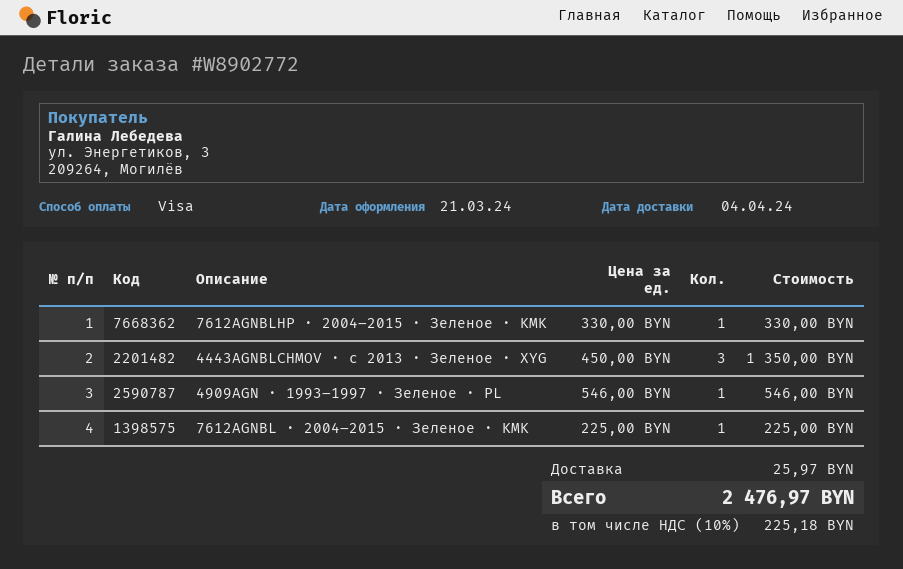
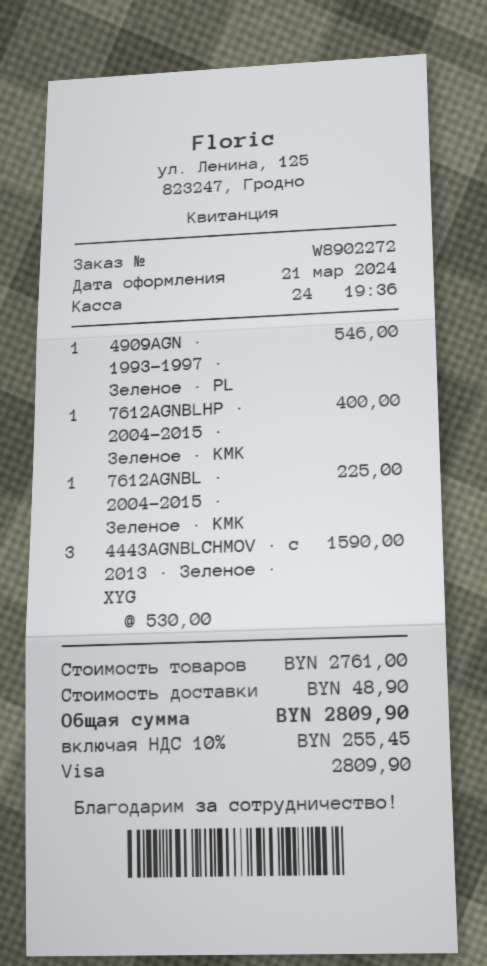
order number: W8902772 -> W8902272
7612AGNBLHP · 2004–2015 · Зеленое · KMK: 1 x 330.00 = 330.00 -> 1 x 400.00 = 400.00
4443AGNBLCHMOV · с 2013 · Зеленое · XYG: 3 x 450.00 = 1350.00 -> 3 x 530.00 = 1590.00
shipping: 25.97 -> 48.90
tax: 10% = 225.18 -> 10% = 255.45
total: 2476.97 -> 2809.90

